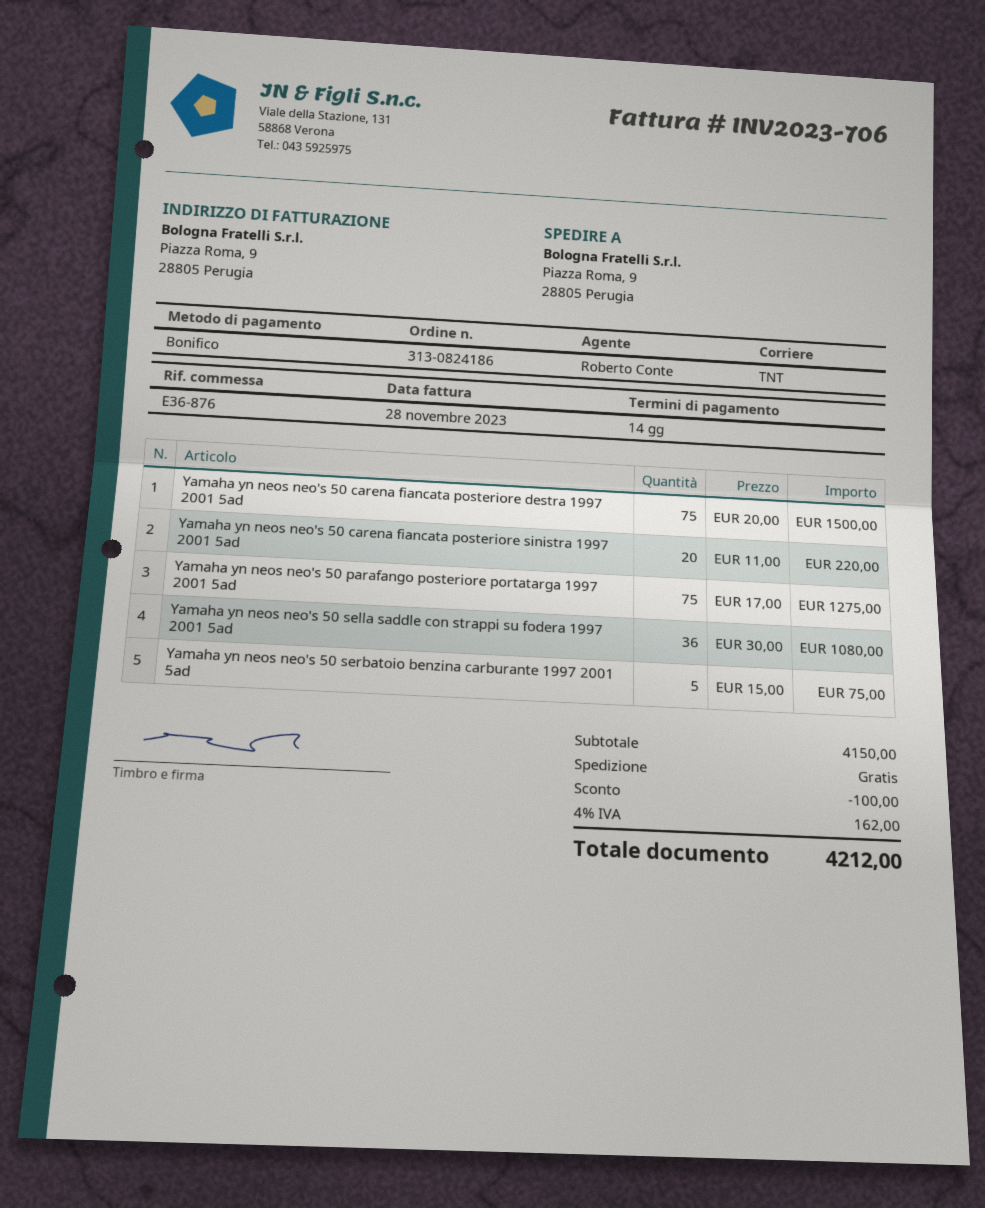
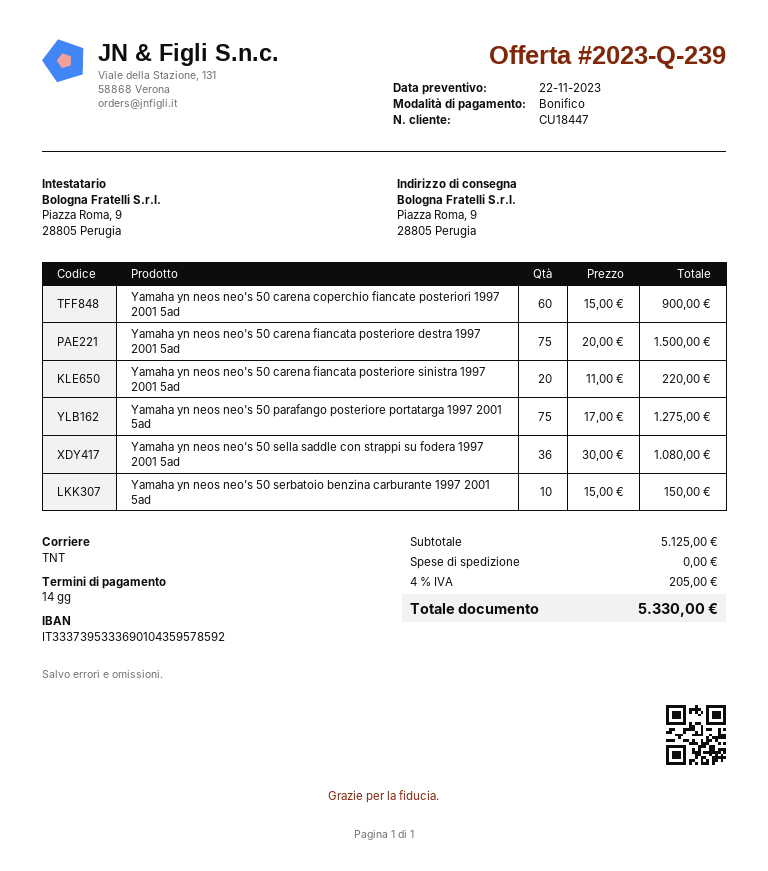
Yamaha yn neos neo's 50 serbatoio benzina carburante 1997 2001 5ad: 5 x 15.00 = 75.00 -> 10 x 15.00 = 150.00
Yamaha yn neos neo's 50 carena coperchio fiancate posteriori 1997 2001 5ad: none -> 60 x 15.00 = 900.00
subtotal: 4150.00 -> 5125.00
discount: 100.00 -> none
tax: 4% = 162.00 -> 4% = 205.00
total: 4212.00 -> 5330.00

